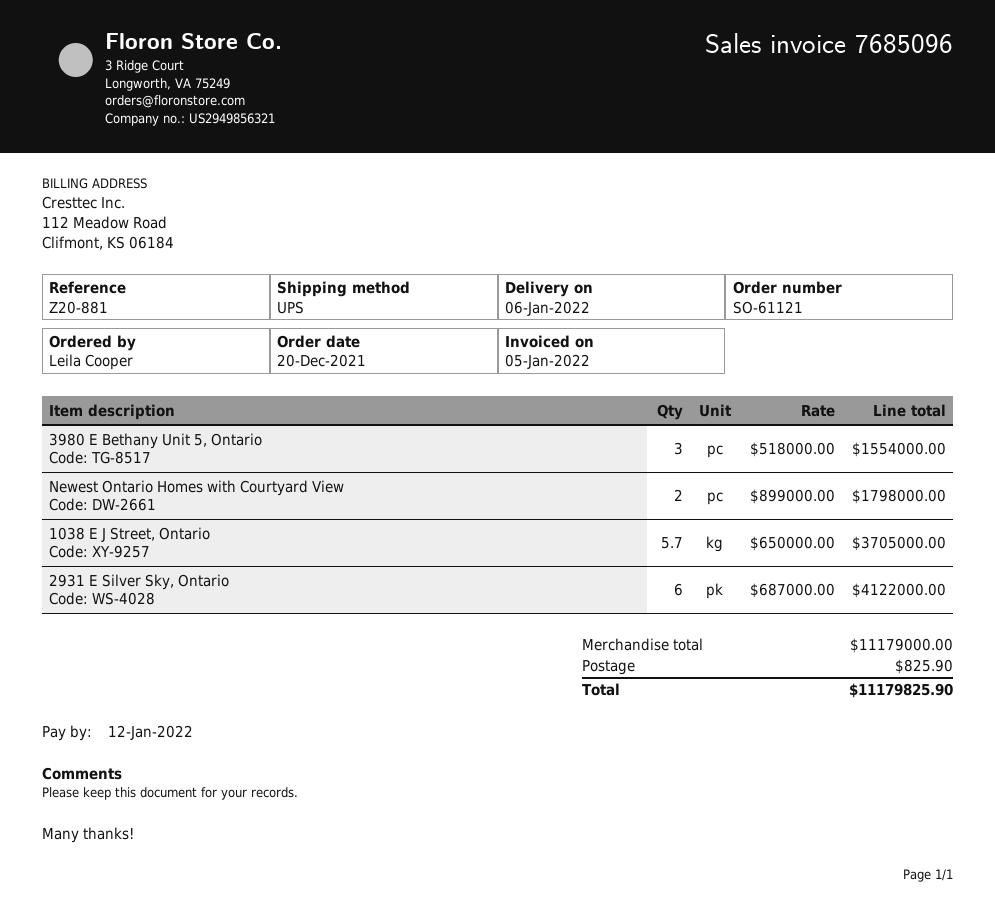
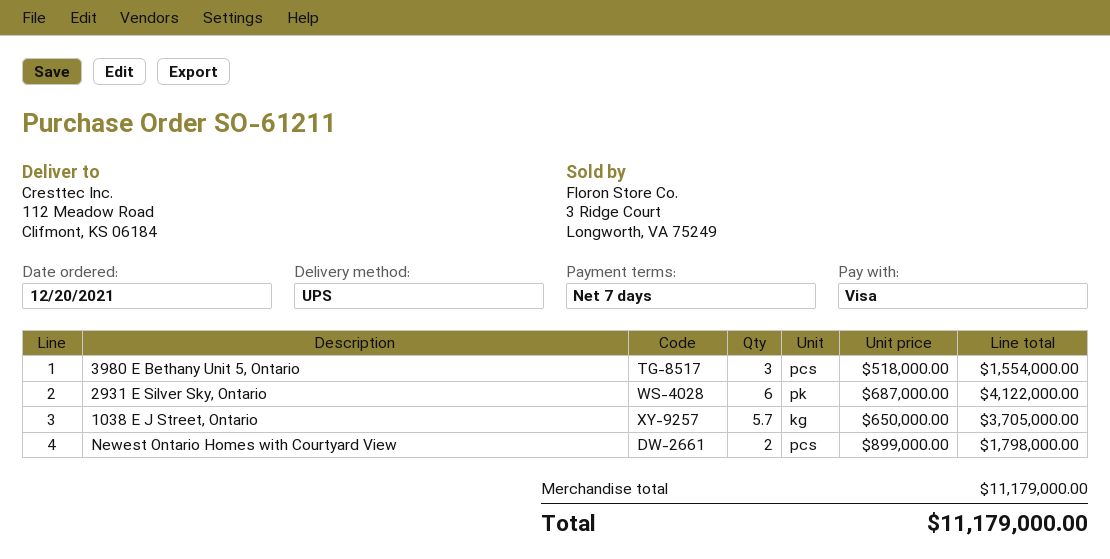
order number: SO-61121 -> SO-61211
shipping: 825.90 -> none
total: 11179825.90 -> 11179000.00

